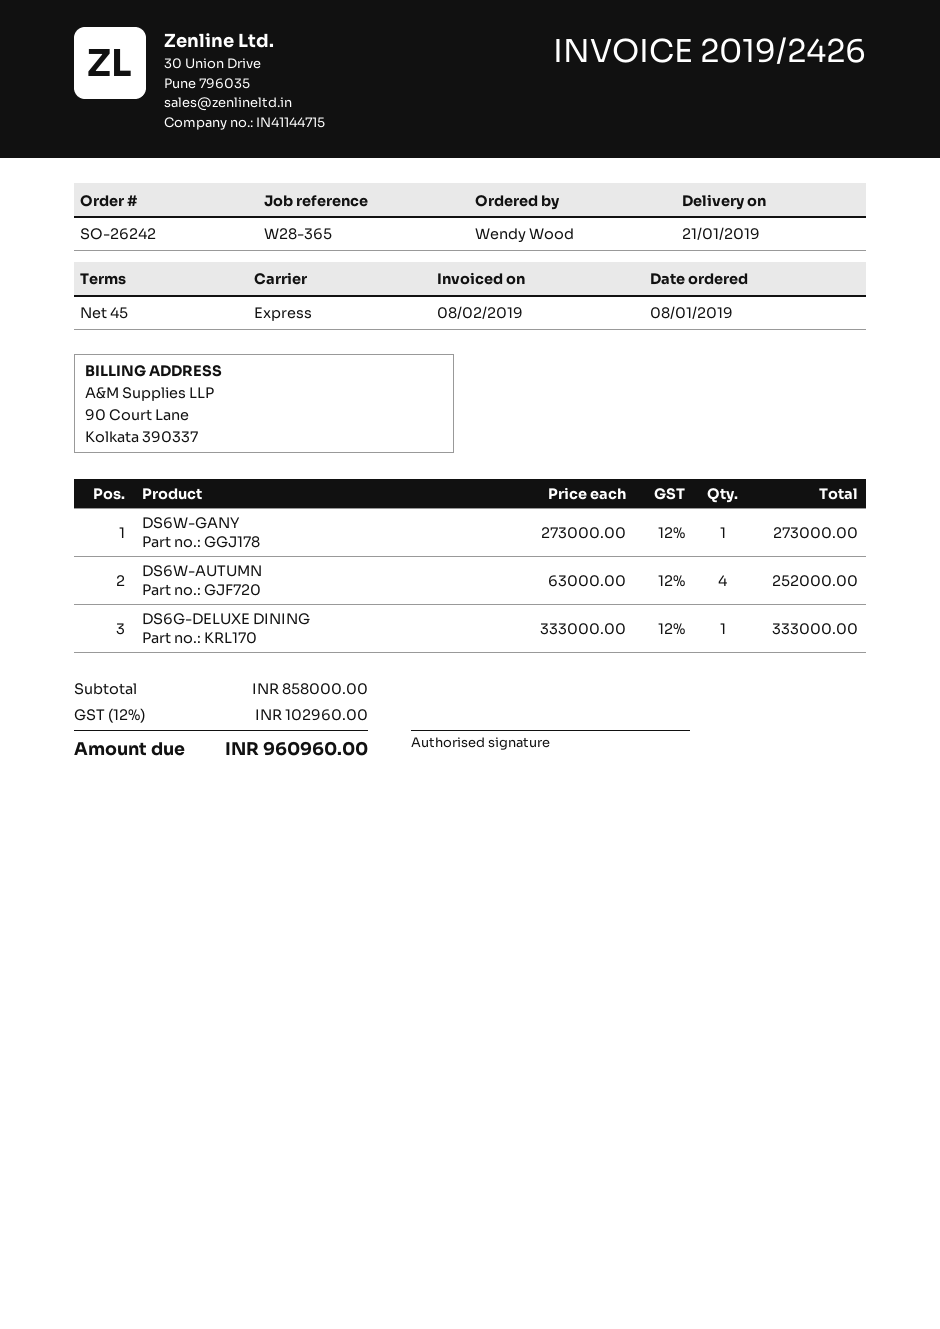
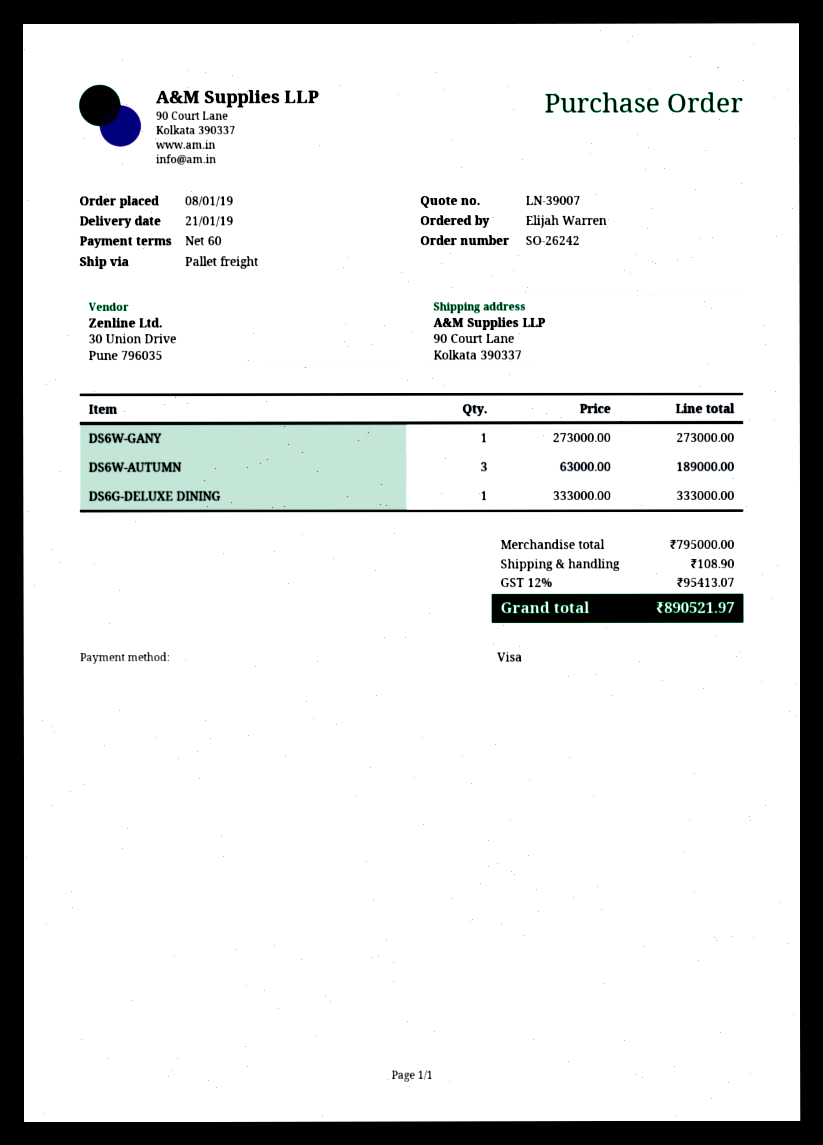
payment terms: 45 days -> 60 days
ordered by: Wendy Wood -> Elijah Warren
shipping method: express -> pallet freight
DS6W-AUTUMN: 4 x 63000.00 = 252000.00 -> 3 x 63000.00 = 189000.00
subtotal: 858000.00 -> 795000.00
shipping: none -> 108.90
tax: 12% = 102960.00 -> 12% = 95413.07
total: 960960.00 -> 890521.97

